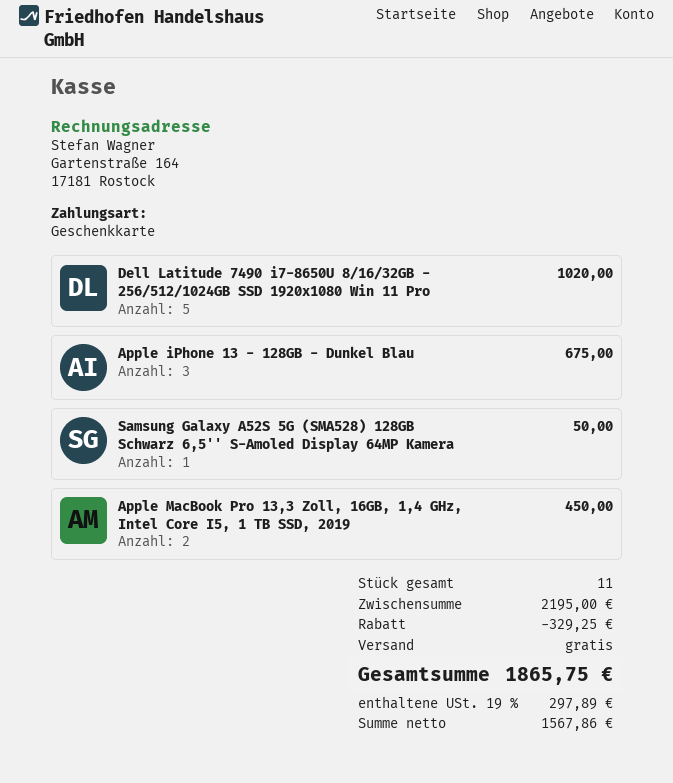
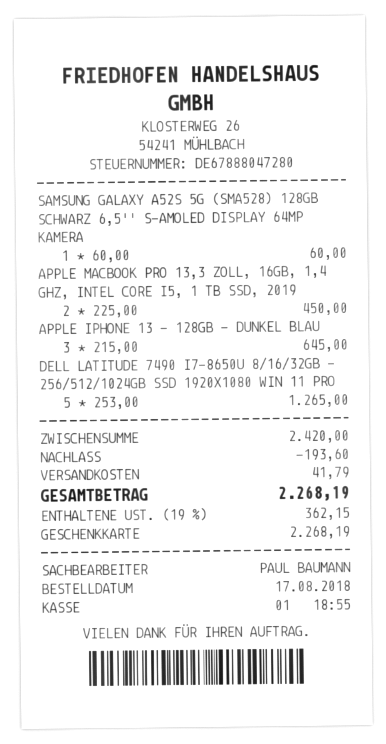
Dell Latitude 7490 i7-8650U 8/16/32GB - 256/512/1024GB SSD 1920x1080 Win 11 Pro: 5 for 1020.00 -> 5 for 1265.00
Apple iPhone 13 - 128GB - Dunkel Blau: 3 for 675.00 -> 3 for 645.00
Samsung Galaxy A52S 5G (SMA528) 128GB Schwarz 6,5'' S-Amoled Display 64MP Kamera: 1 for 50.00 -> 1 for 60.00
subtotal: 2195.00 -> 2420.00
discount: 329.25 -> 193.60
shipping: 0.00 -> 41.79
tax: 19% = 297.89 -> 19% = 362.15
total: 1865.75 -> 2268.19

